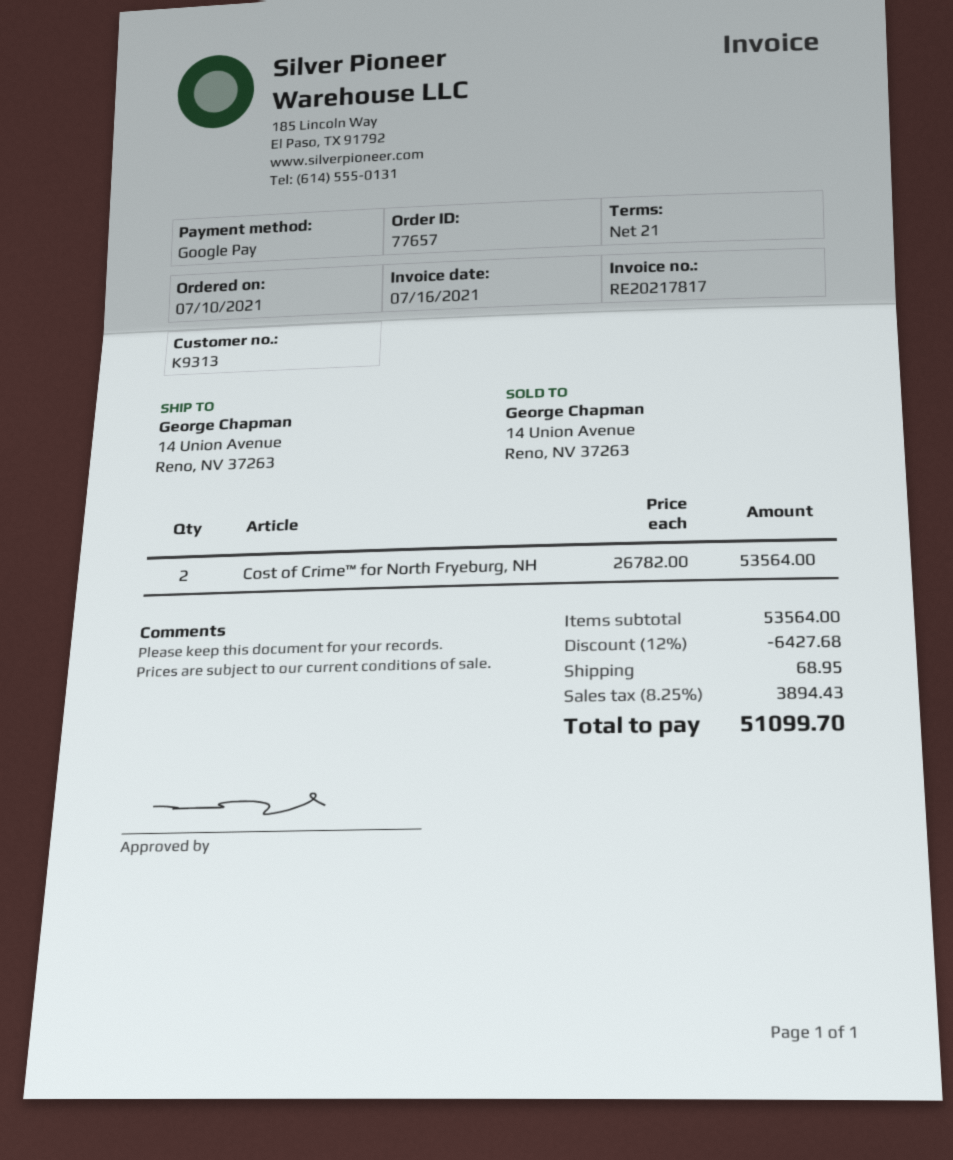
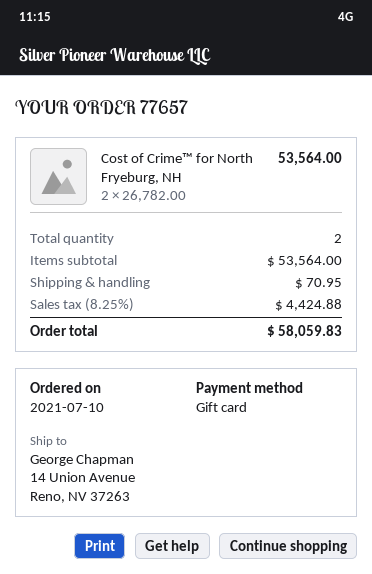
payment method: Google Pay -> gift card
discount: 12% = 6427.68 -> none
shipping: 68.95 -> 70.95
tax: 8.25% = 3894.43 -> 8.25% = 4424.88
total: 51099.70 -> 58059.83

